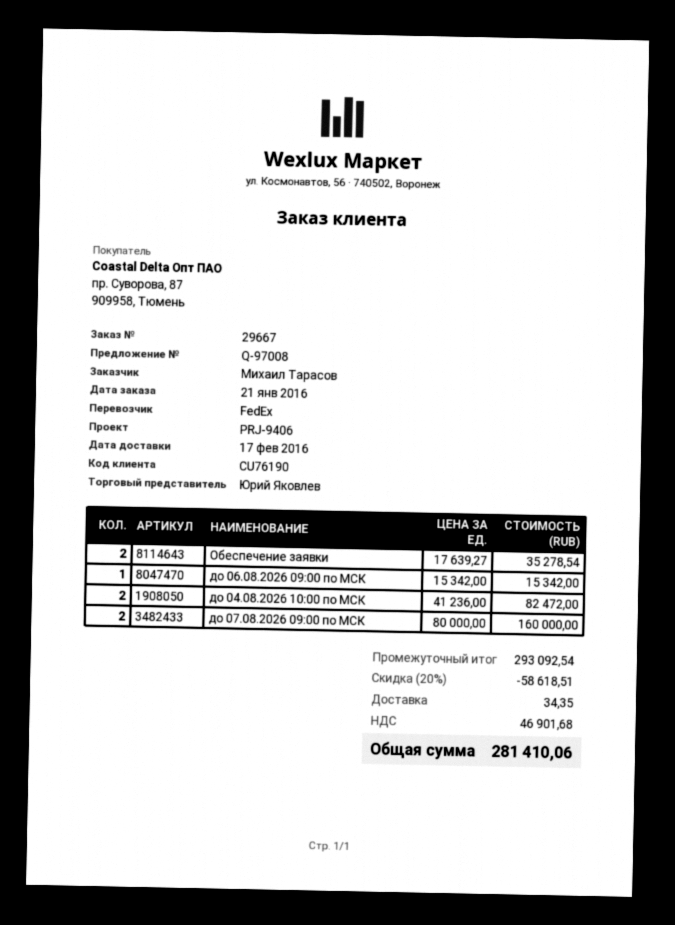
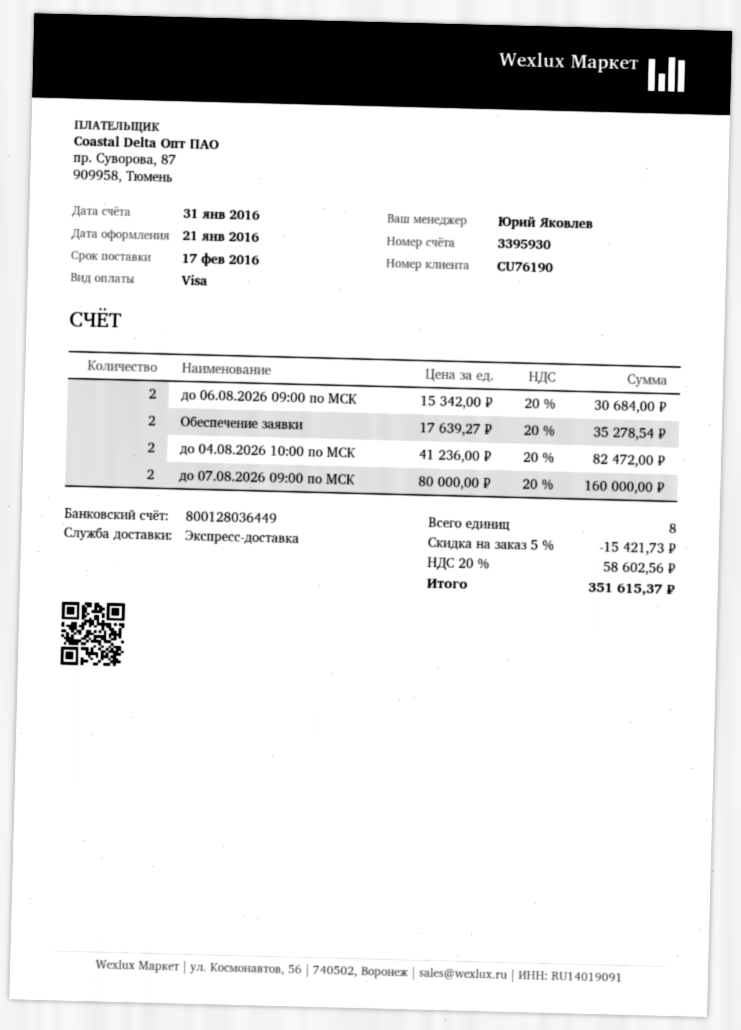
shipping method: FedEx -> express
до 06.08.2026 09:00 по МСК: 1 x 15342.00 = 15342.00 -> 2 x 15342.00 = 30684.00
discount: 20% = 58618.51 -> 5% = 15421.73
shipping: 34.35 -> none
tax: 46901.68 -> 58602.56
total: 281410.06 -> 351615.37

